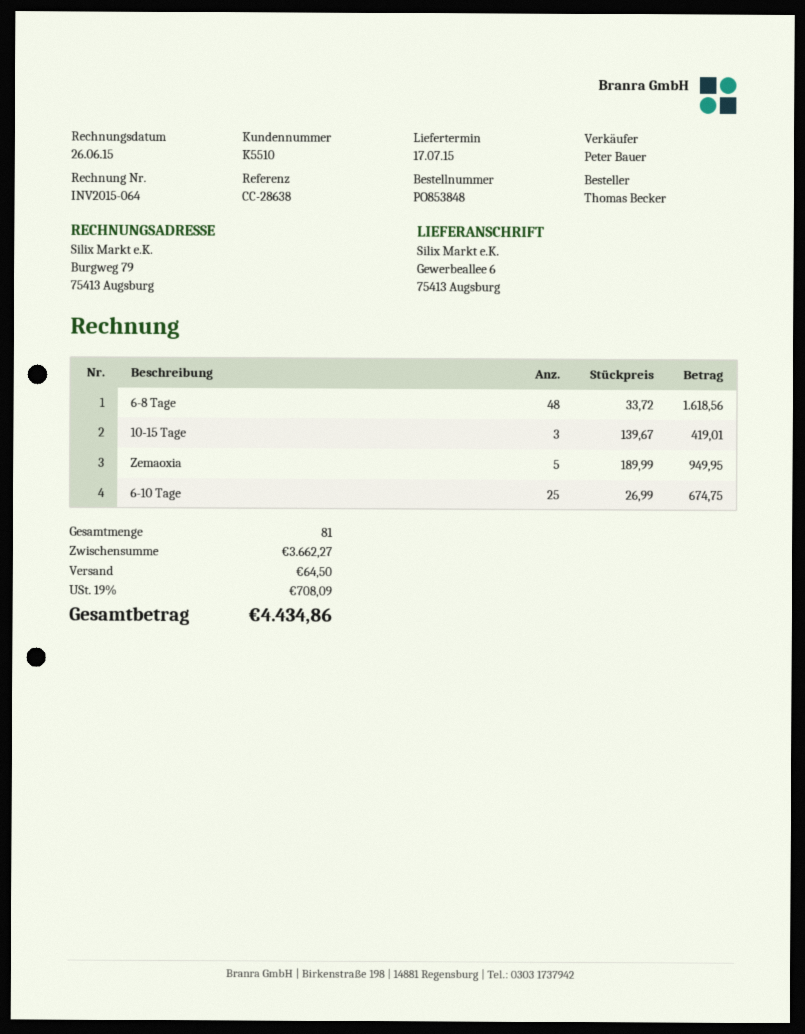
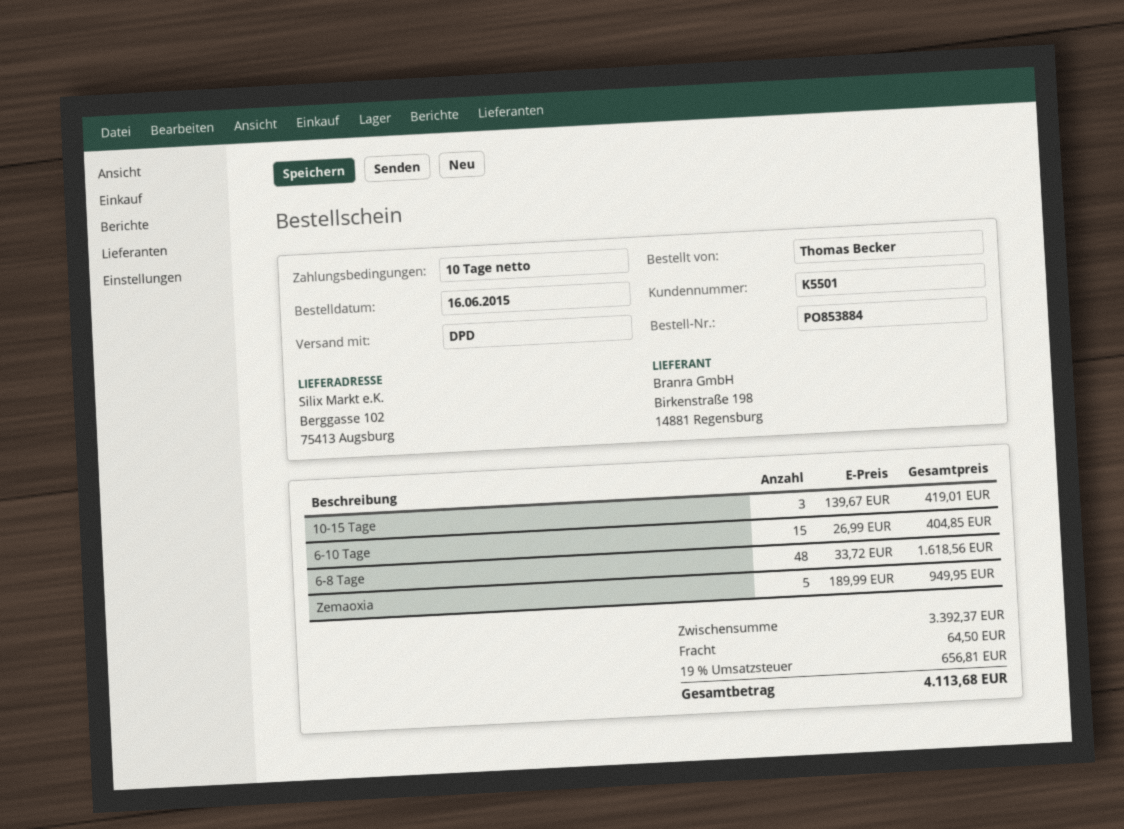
order number: PO853848 -> PO853884
customer number: K5510 -> K5501
ship to: Gewerbeallee 6, 75413 Augsburg -> Berggasse 102, 75413 Augsburg
6-10 Tage: 25 x 26.99 = 674.75 -> 15 x 26.99 = 404.85
subtotal: 3662.27 -> 3392.37
tax: 19% = 708.09 -> 19% = 656.81
total: 4434.86 -> 4113.68

